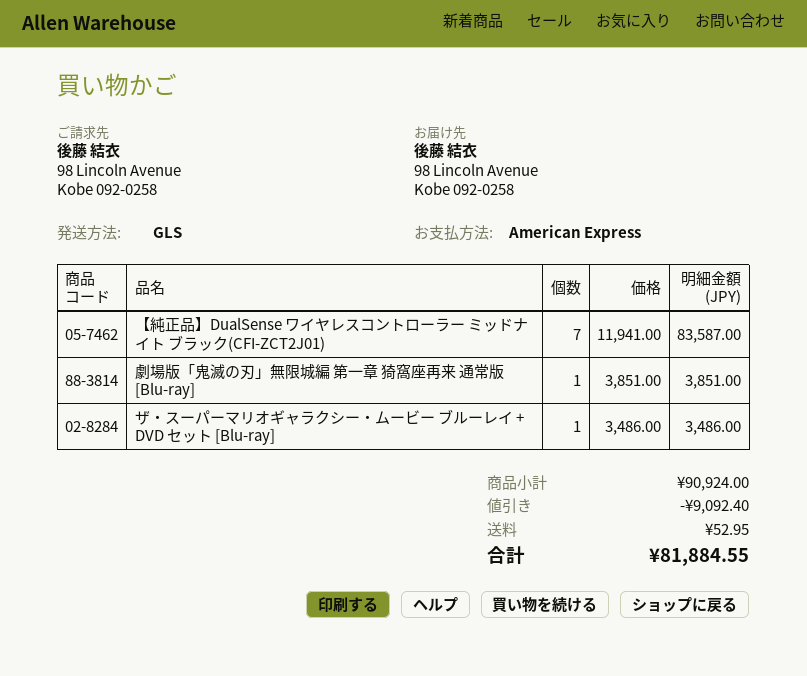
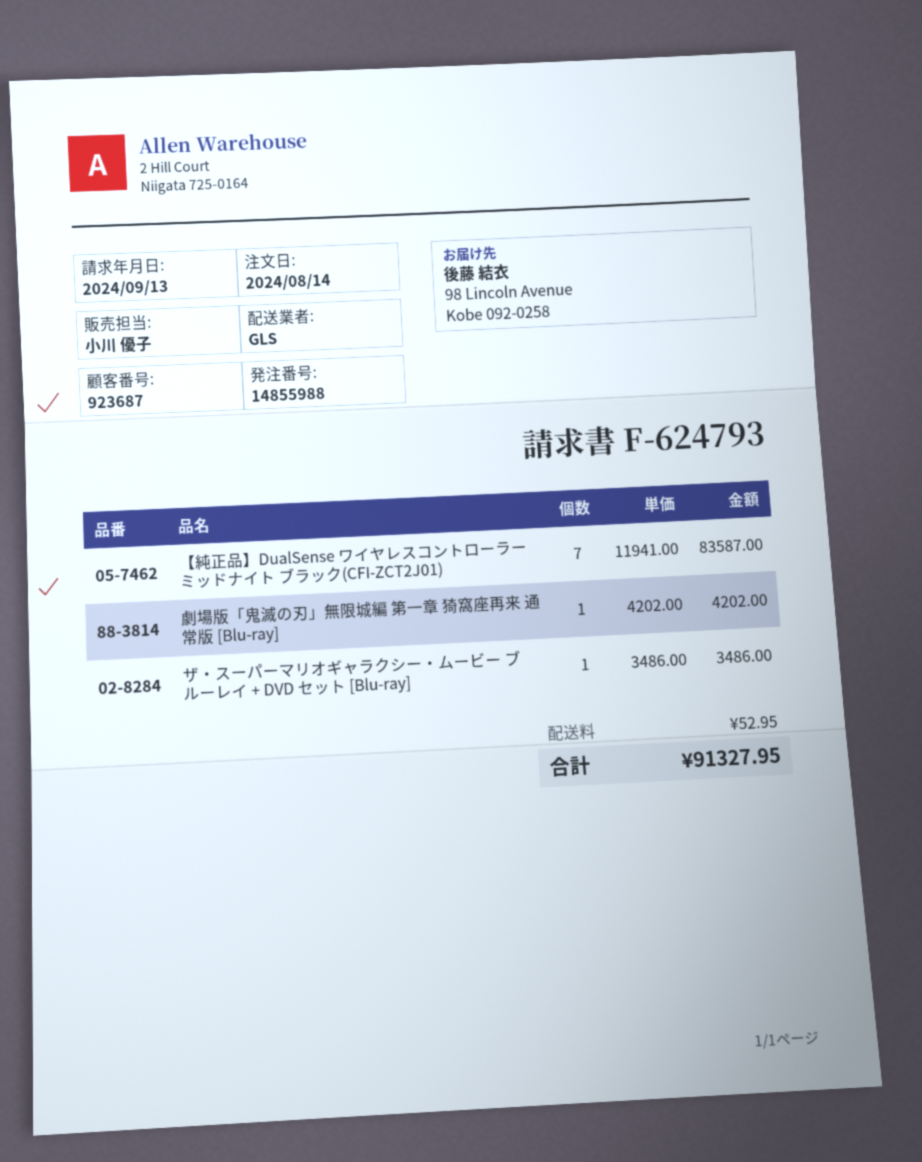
劇場版「鬼滅の刃」無限城編 第一章 猗窩座再来 通常版 [Blu-ray]: 1 x 3851.00 = 3851.00 -> 1 x 4202.00 = 4202.00
discount: 9092.40 -> none
total: 81884.55 -> 91327.95

